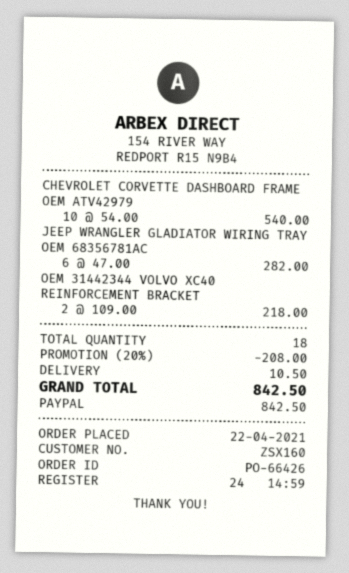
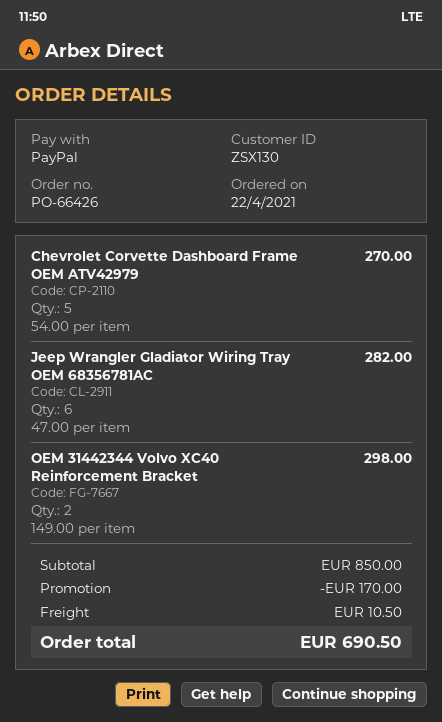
customer number: ZSX160 -> ZSX130
CHEVROLET CORVETTE DASHBOARD FRAME OEM ATV42979: 10 x 54.00 = 540.00 -> 5 x 54.00 = 270.00
OEM 31442344 VOLVO XC40 REINFORCEMENT BRACKET: 2 x 109.00 = 218.00 -> 2 x 149.00 = 298.00
discount: 208.00 -> 170.00
total: 842.50 -> 690.50

